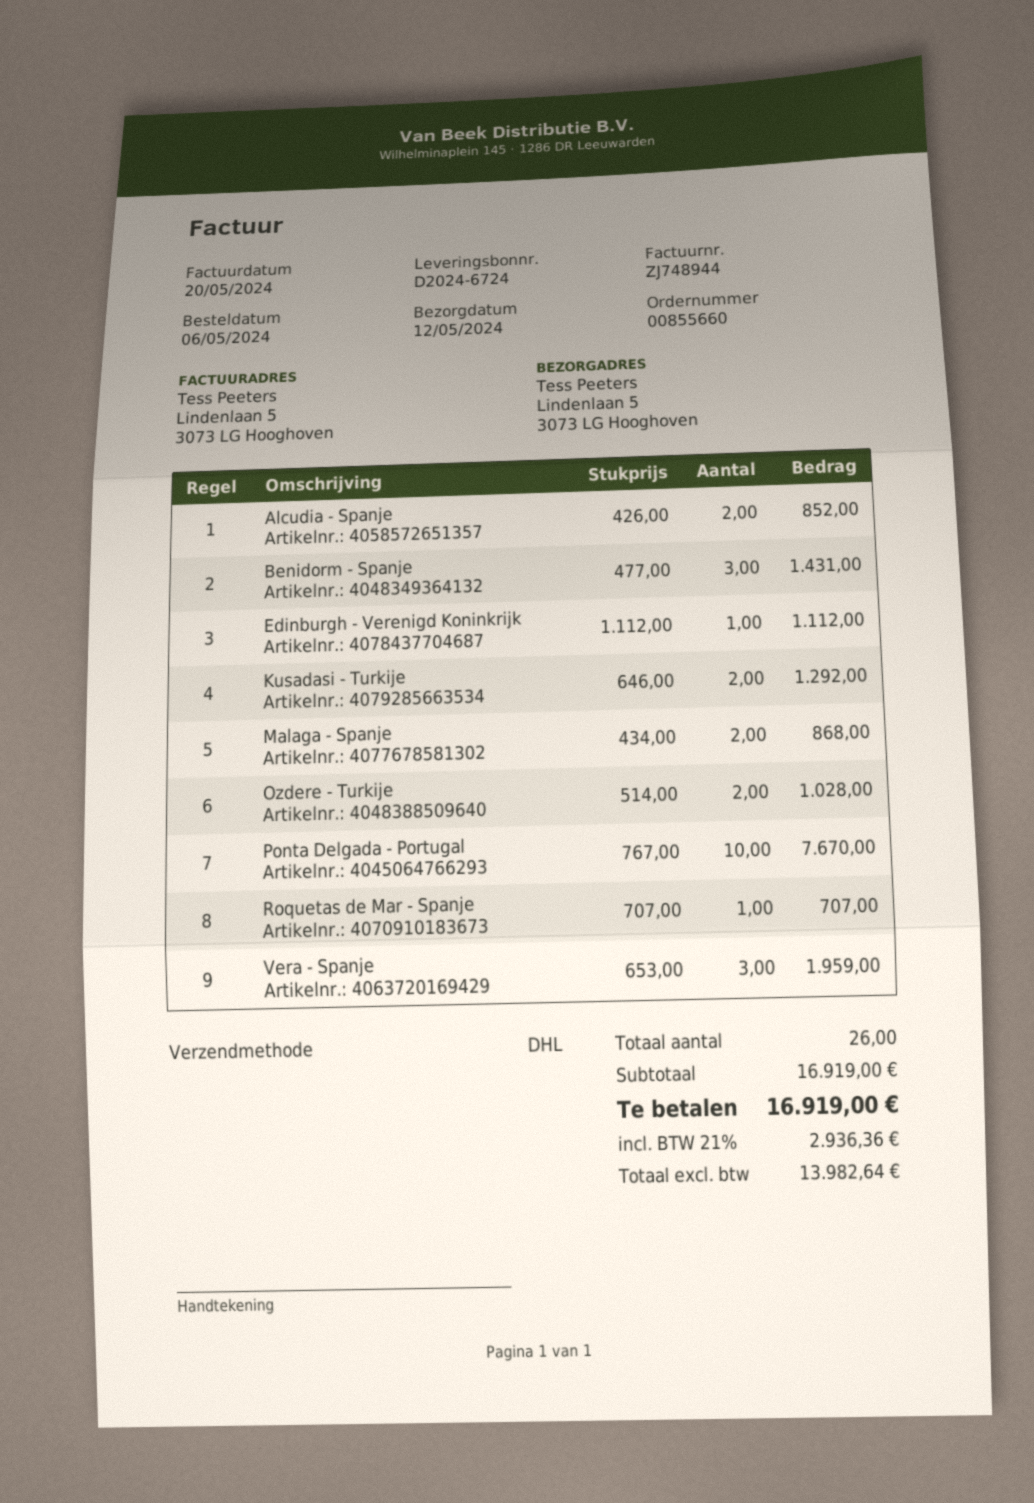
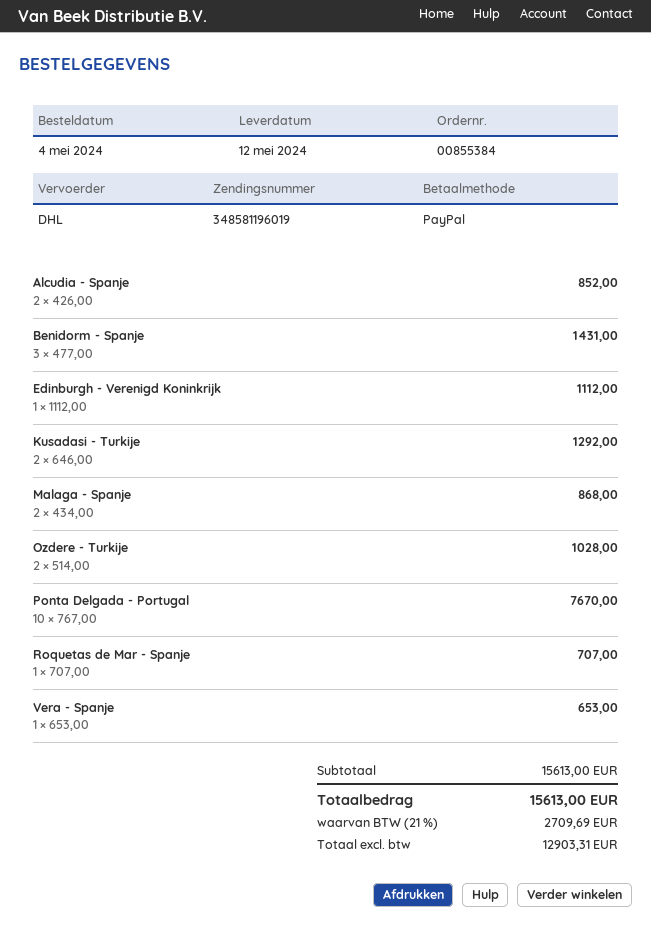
order number: 00855660 -> 00855384
order date: 2024-05-06 -> 2024-05-04
Vera - Spanje: 3 x 653.00 = 1959.00 -> 1 x 653.00 = 653.00
subtotal: 16919.00 -> 15613.00
net: 13982.64 -> 12903.31
tax: 21% = 2936.36 -> 21% = 2709.69
total: 16919.00 -> 15613.00

